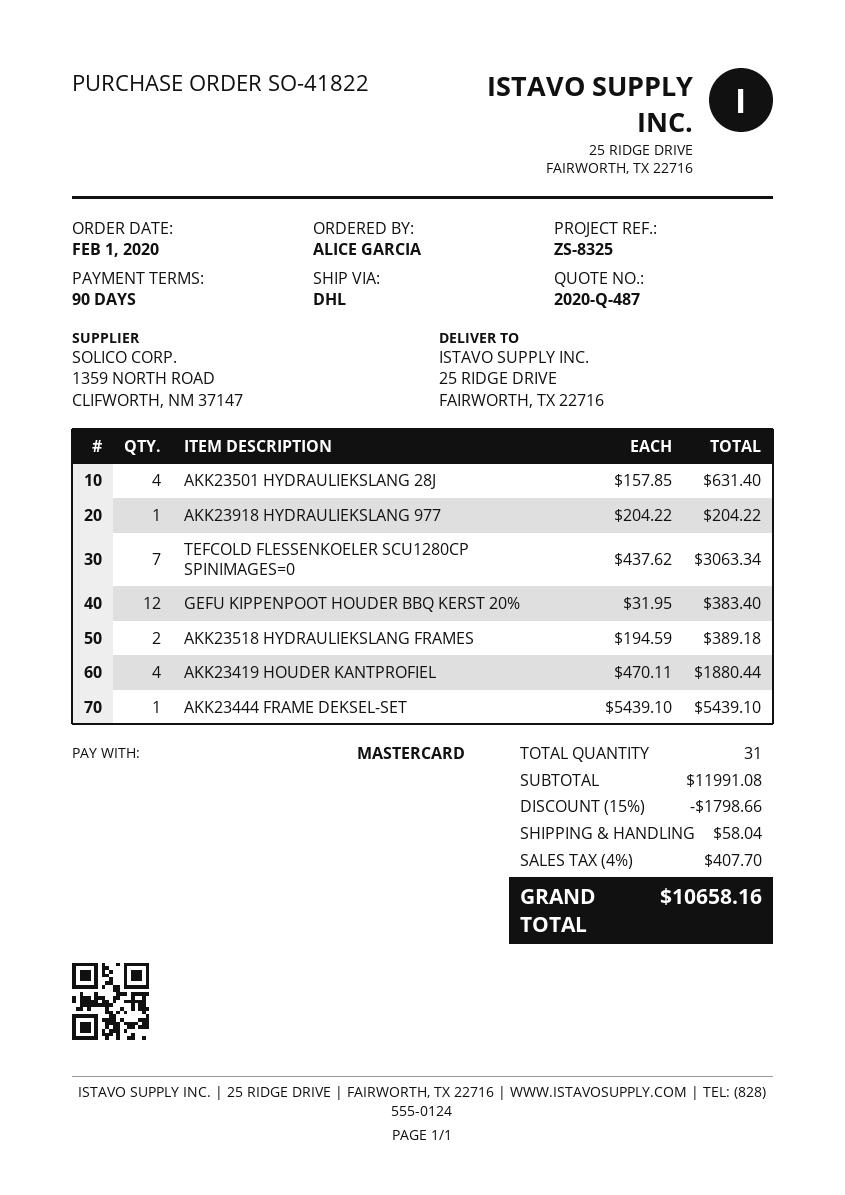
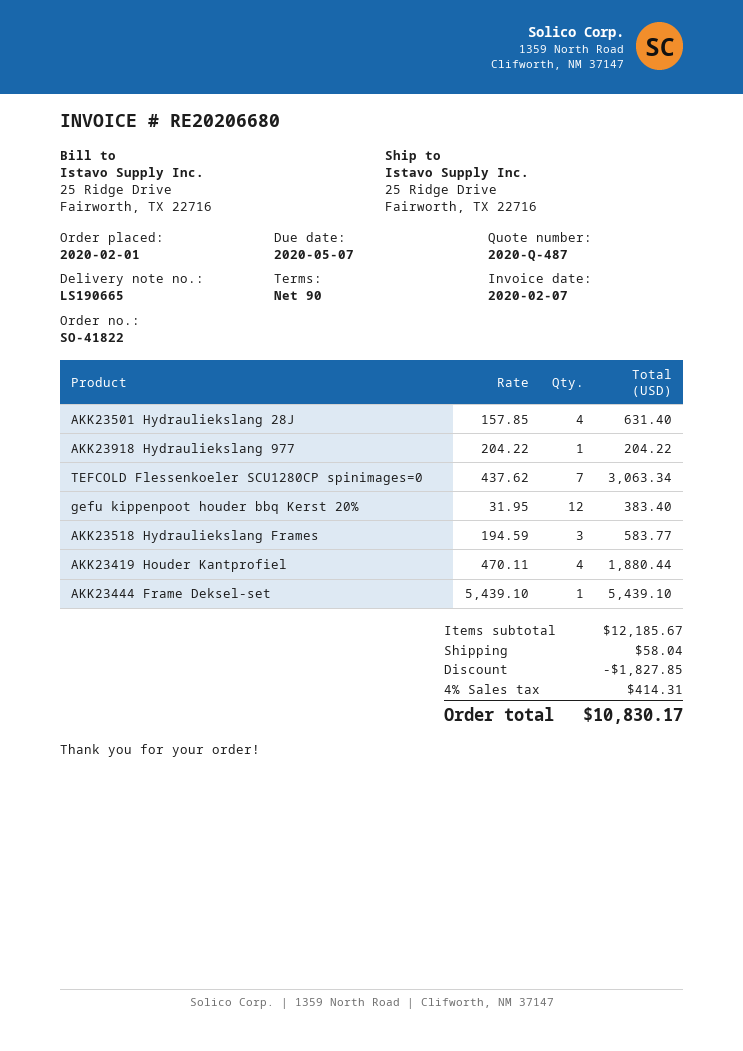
AKK23518 HYDRAULIEKSLANG FRAMES: 2 x 194.59 = 389.18 -> 3 x 194.59 = 583.77
subtotal: 11991.08 -> 12185.67
discount: 1798.66 -> 1827.85
tax: 4% = 407.70 -> 4% = 414.31
total: 10658.16 -> 10830.17

